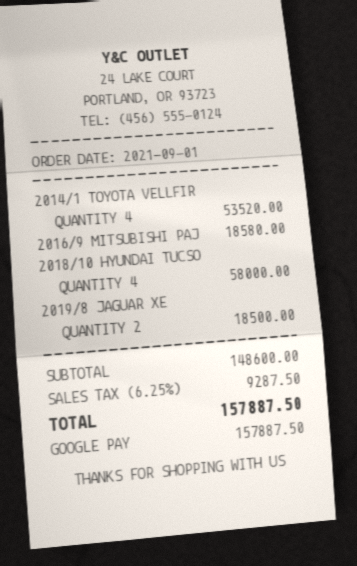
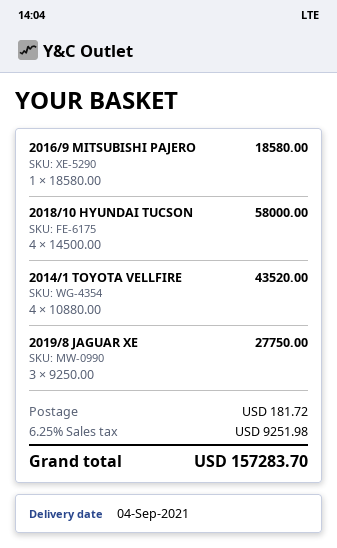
2014/1 TOYOTA VELLFIR: 4 for 53520.00 -> 4 for 43520.00
2019/8 JAGUAR XE: 2 for 18500.00 -> 3 for 27750.00
shipping: none -> 181.72
tax: 6.25% = 9287.50 -> 6.25% = 9251.98
total: 157887.50 -> 157283.70

